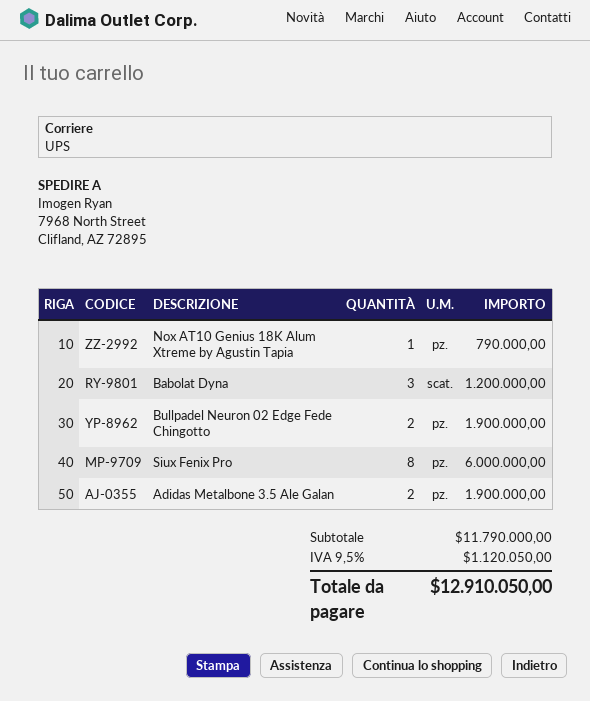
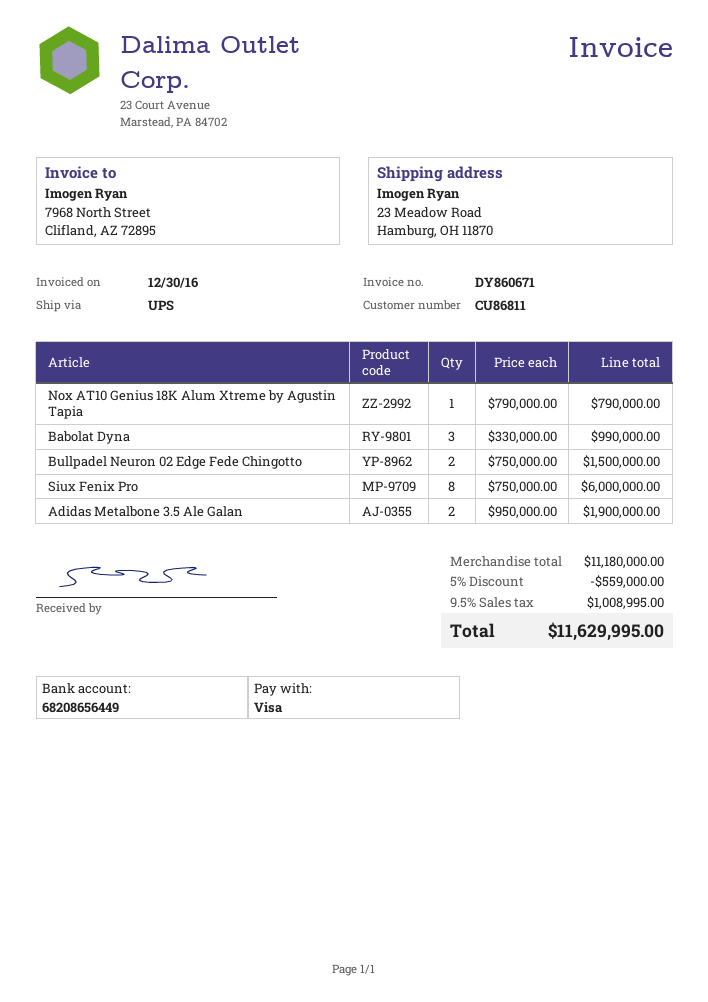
ship to: 7968 North Street, Clifland, AZ 72895 -> 23 Meadow Road, Hamburg, OH 11870
Babolat Dyna: 3 for 1200000.00 -> 3 for 990000.00
Bullpadel Neuron 02 Edge Fede Chingotto: 2 for 1900000.00 -> 2 for 1500000.00
subtotal: 11790000.00 -> 11180000.00
discount: none -> 5% = 559000.00
tax: 9.5% = 1120050.00 -> 9.5% = 1008995.00
total: 12910050.00 -> 11629995.00

